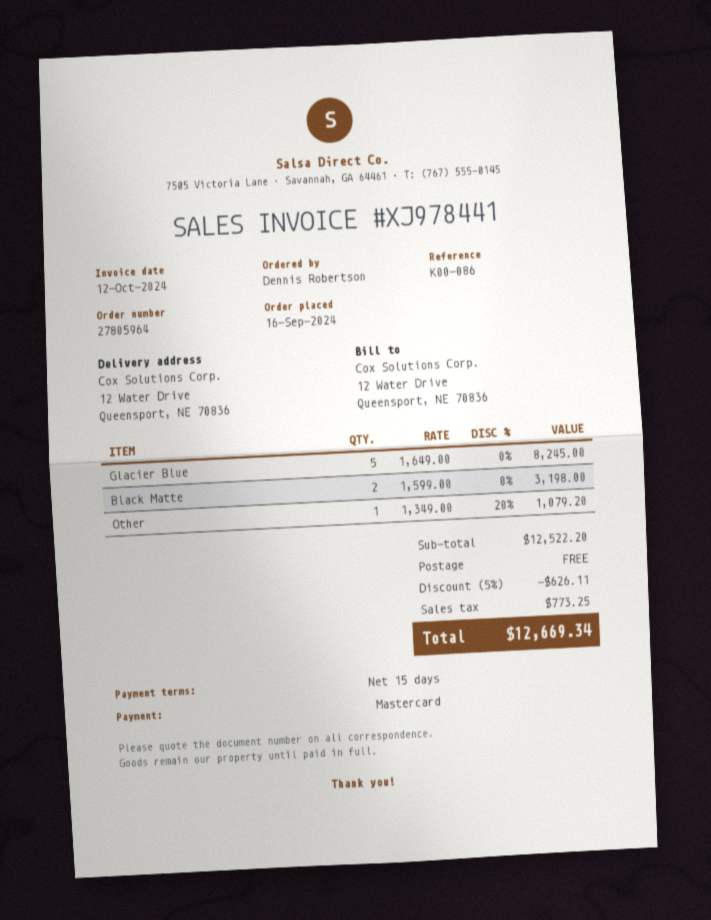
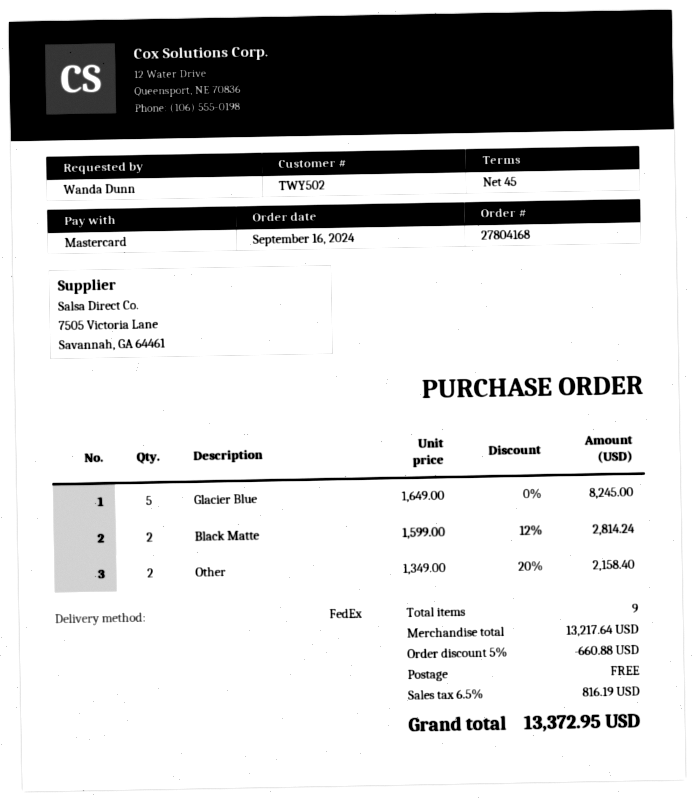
order number: 27805964 -> 27804168
payment terms: 15 days -> 45 days
ordered by: Dennis Robertson -> Wanda Dunn
Black Matte: 2 x 1599.00 = 3198.00 -> 2 x 1599.00 - 12% = 2814.24
Other: 1 x 1349.00 - 20% = 1079.20 -> 2 x 1349.00 - 20% = 2158.40
subtotal: 12522.20 -> 13217.64
discount: 5% = 626.11 -> 5% = 660.88
tax: 773.25 -> 816.19
total: 12669.34 -> 13372.95

